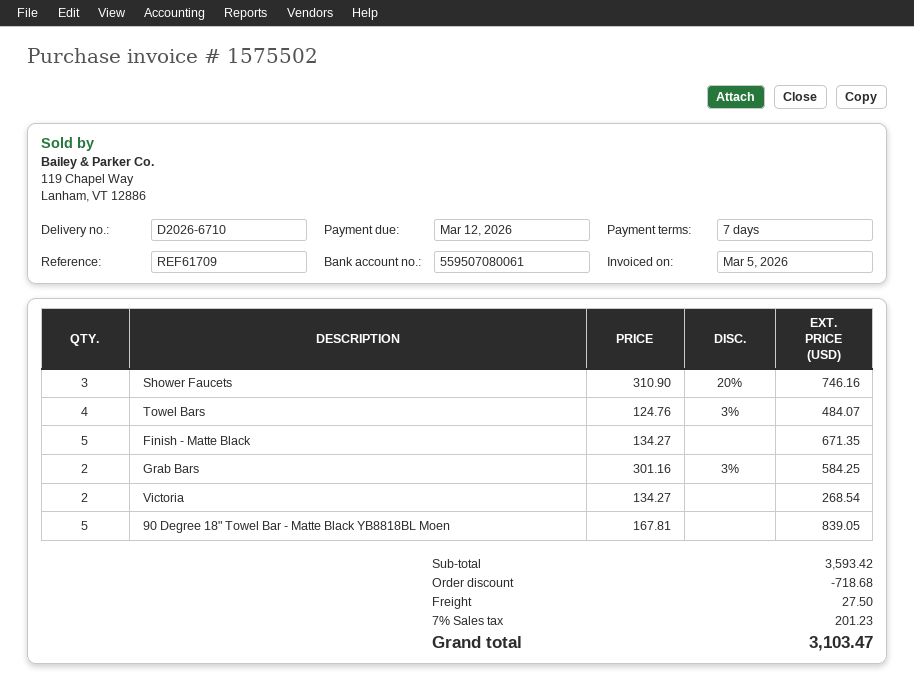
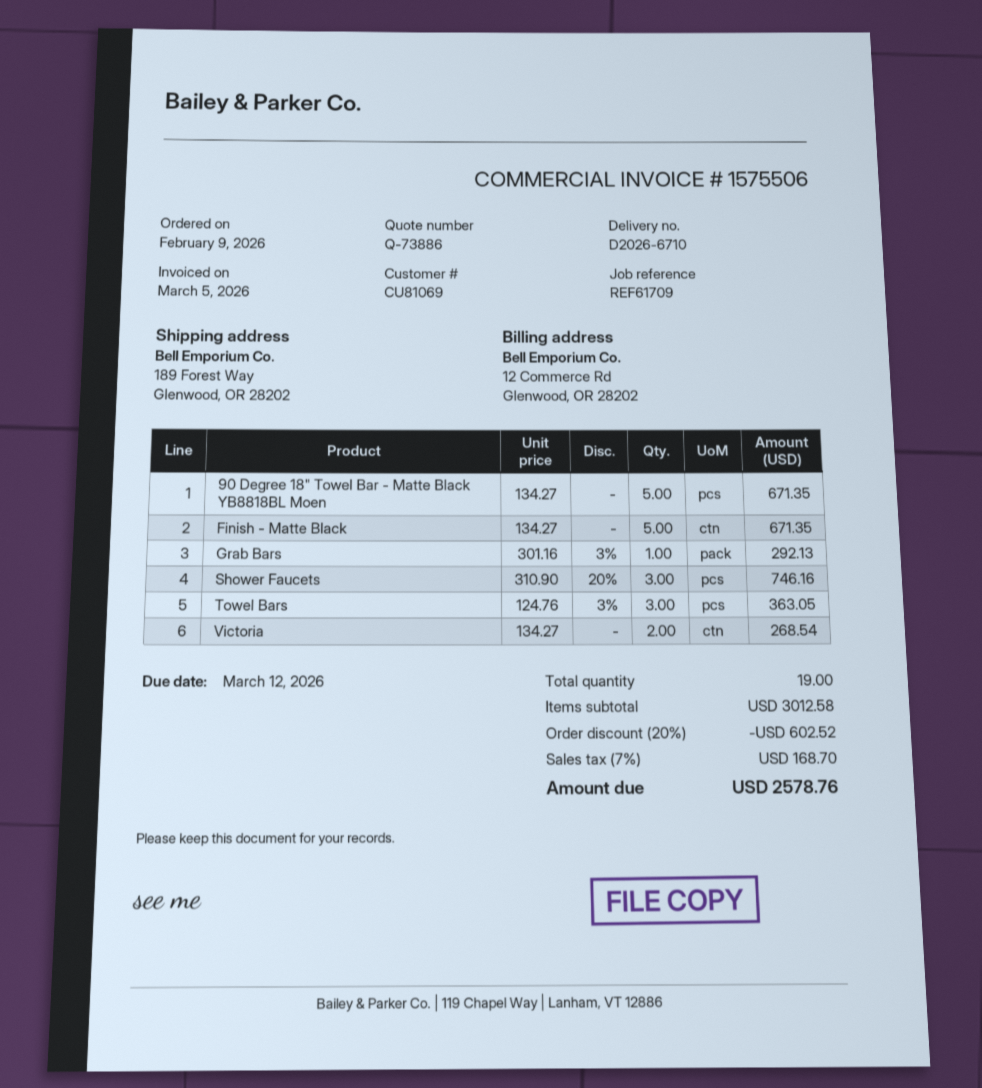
invoice number: 1575502 -> 1575506
Towel Bars: 4 x 124.76 - 3% = 484.07 -> 3 x 124.76 - 3% = 363.05
Grab Bars: 2 x 301.16 - 3% = 584.25 -> 1 x 301.16 - 3% = 292.13
90 Degree 18" Towel Bar - Matte Black YB8818BL Moen: 5 x 167.81 = 839.05 -> 5 x 134.27 = 671.35
subtotal: 3593.42 -> 3012.58
discount: 718.68 -> 602.52
shipping: 27.50 -> none
tax: 7% = 201.23 -> 7% = 168.70
total: 3103.47 -> 2578.76

